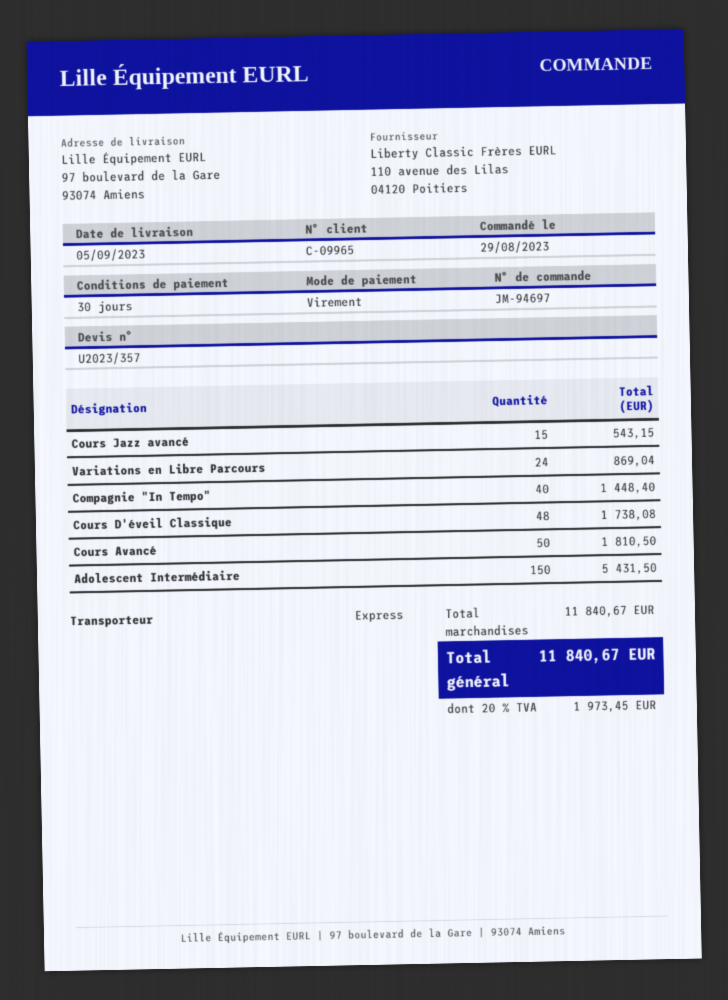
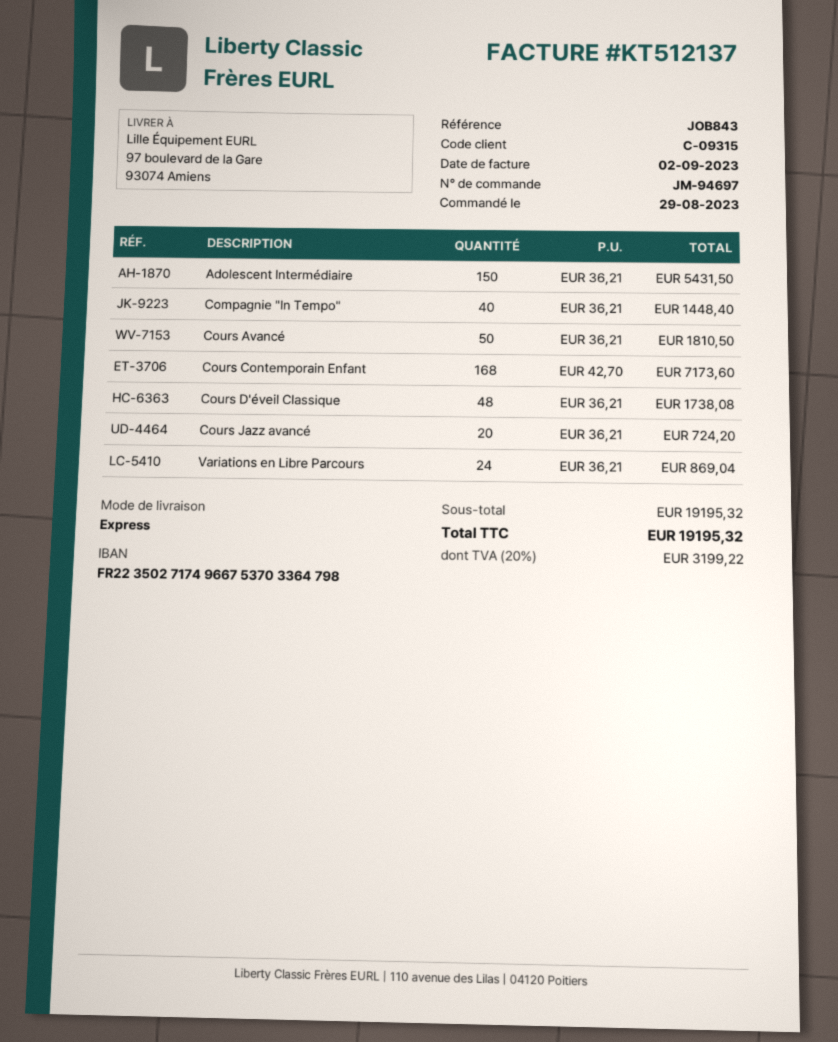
customer number: C-09965 -> C-09315
Cours Jazz avancé: 15 for 543.15 -> 20 for 724.20
Cours Contemporain Enfant: none -> 168 for 7173.60
subtotal: 11840.67 -> 19195.32
tax: 20% = 1973.45 -> 20% = 3199.22
total: 11840.67 -> 19195.32

